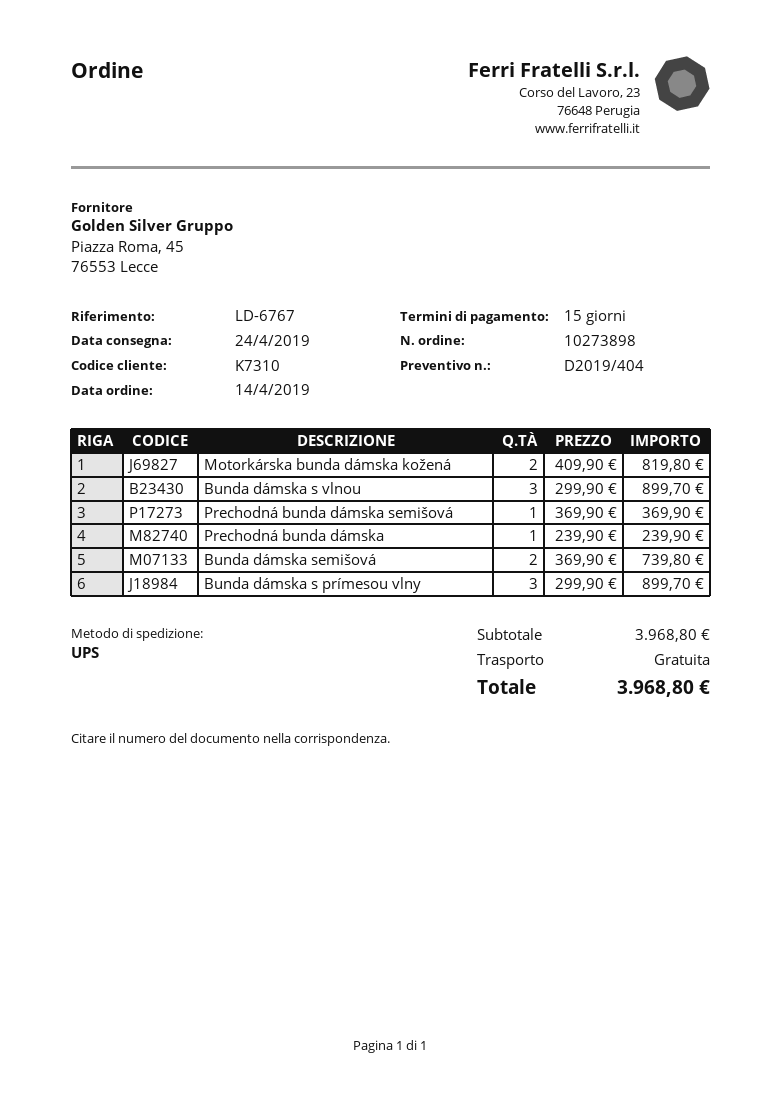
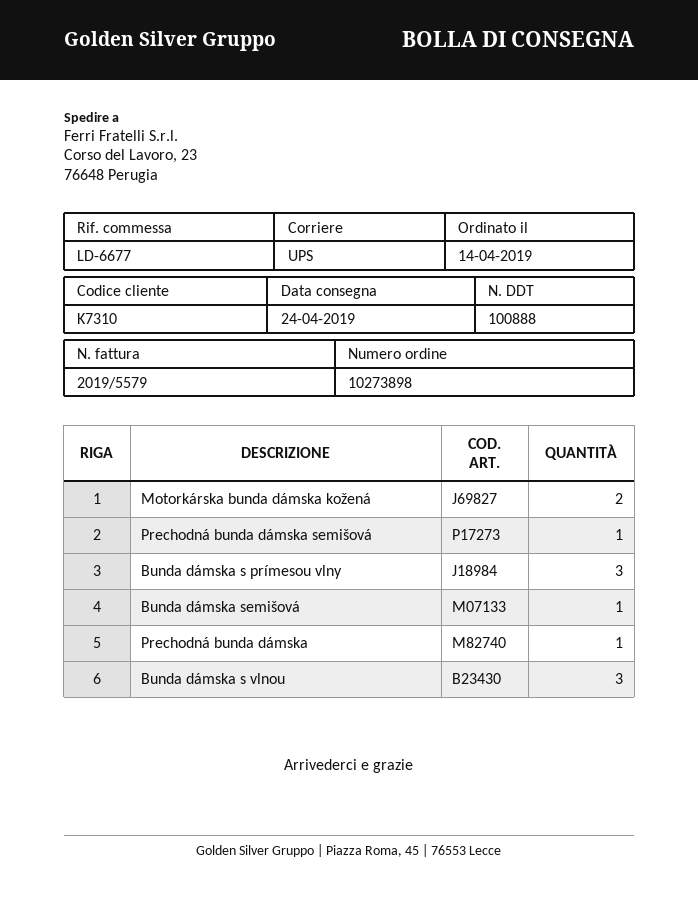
reference: LD-6767 -> LD-6677
Bunda dámska semišová: 2 -> 1

